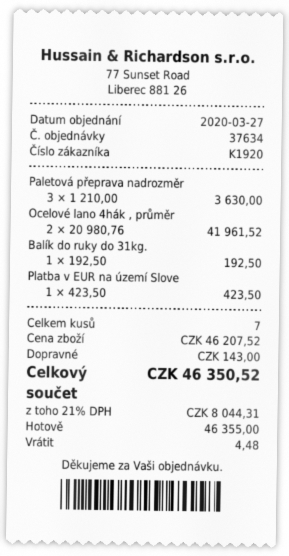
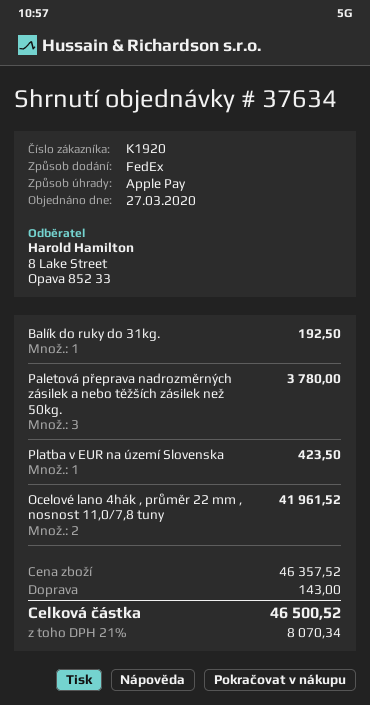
payment method: cash -> Apple Pay
Paletová přeprava nadrozměr: 3 for 3630.00 -> 3 for 3780.00
subtotal: 46207.52 -> 46357.52
tax: 21% = 8044.31 -> 21% = 8070.34
total: 46350.52 -> 46500.52

